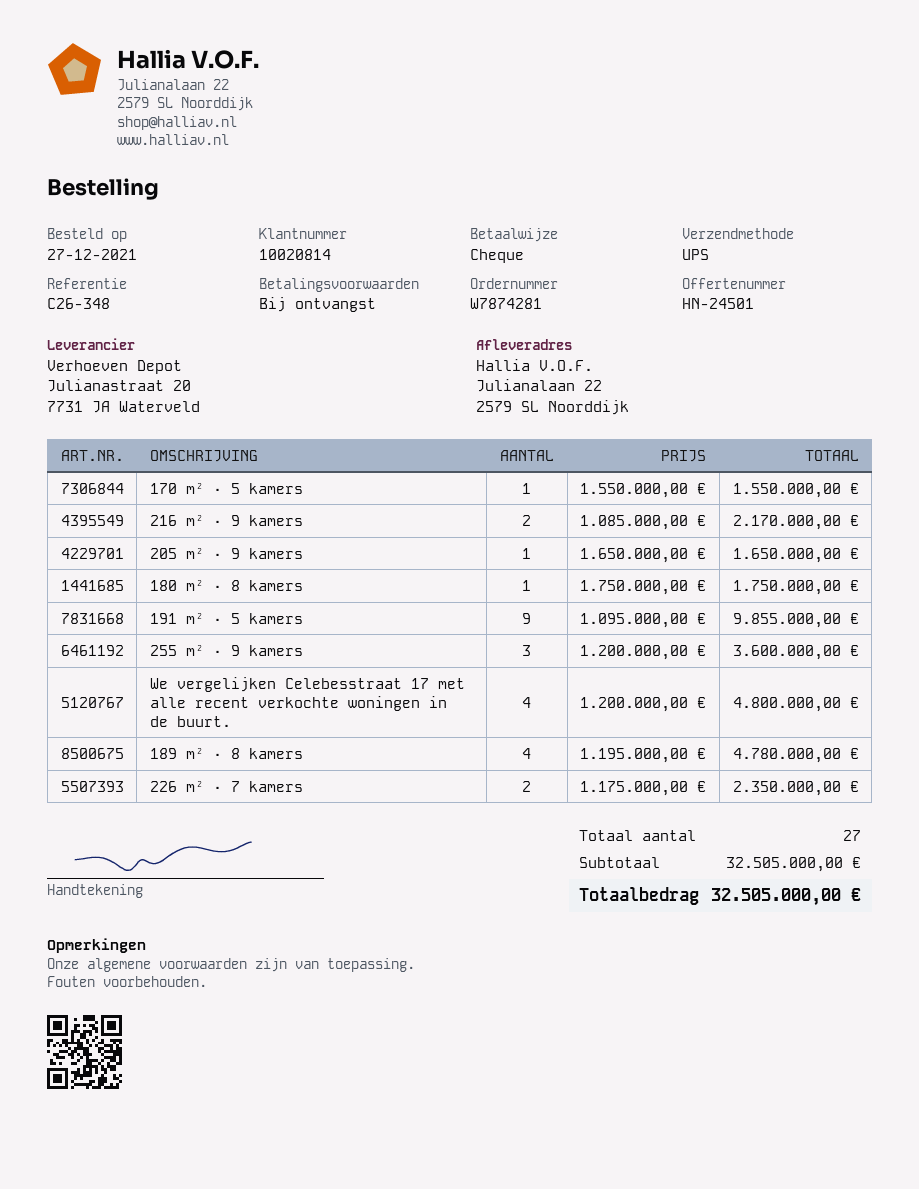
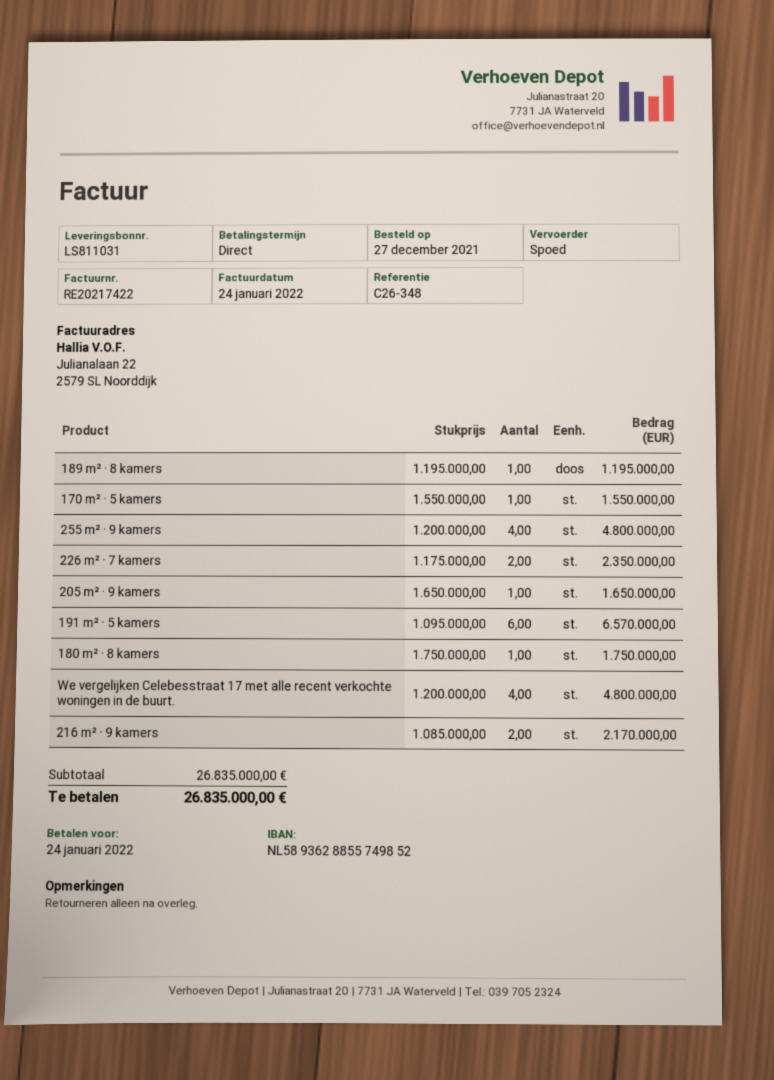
shipping method: UPS -> express
191 m² · 5 kamers: 9 x 1095000.00 = 9855000.00 -> 6 x 1095000.00 = 6570000.00
255 m² · 9 kamers: 3 x 1200000.00 = 3600000.00 -> 4 x 1200000.00 = 4800000.00
189 m² · 8 kamers: 4 x 1195000.00 = 4780000.00 -> 1 x 1195000.00 = 1195000.00
subtotal: 32505000.00 -> 26835000.00
total: 32505000.00 -> 26835000.00

